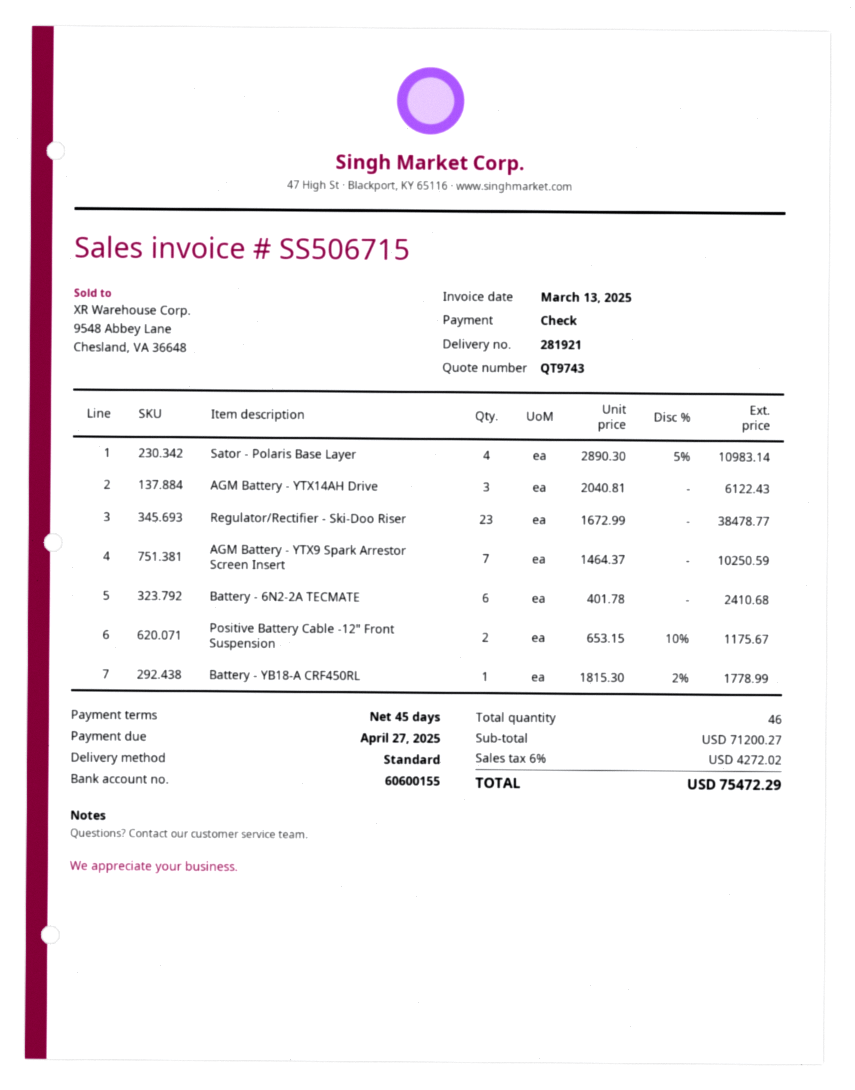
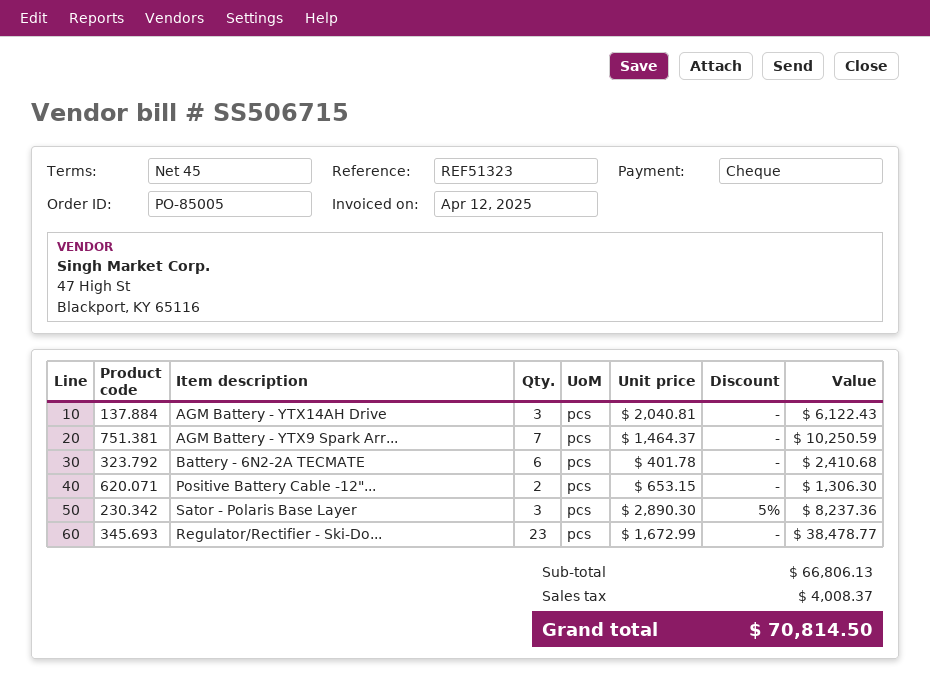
invoice date: 2025-03-13 -> 2025-04-12
Sator - Polaris Base Layer: 4 x 2890.30 - 5% = 10983.14 -> 3 x 2890.30 - 5% = 8237.36
Positive Battery Cable -12" Front Suspension: 2 x 653.15 - 10% = 1175.67 -> 2 x 653.15 = 1306.30
Battery - YB18-A CRF450RL: 1 x 1815.30 - 2% = 1778.99 -> none
subtotal: 71200.27 -> 66806.13
tax: 4272.02 -> 4008.37
total: 75472.29 -> 70814.50

